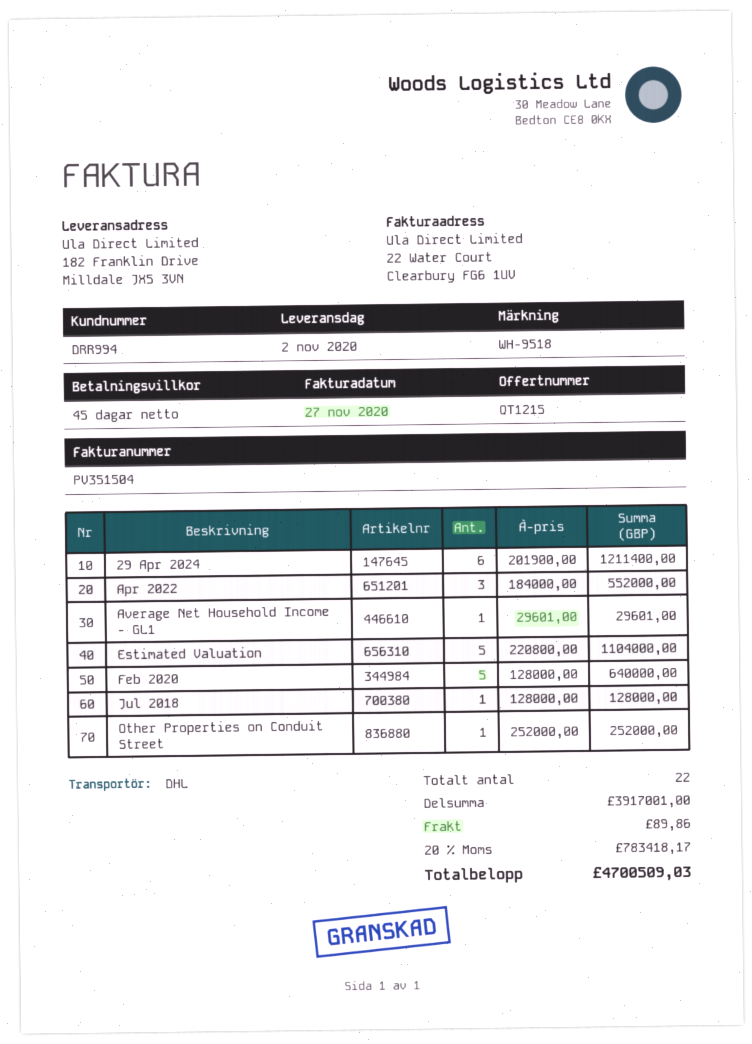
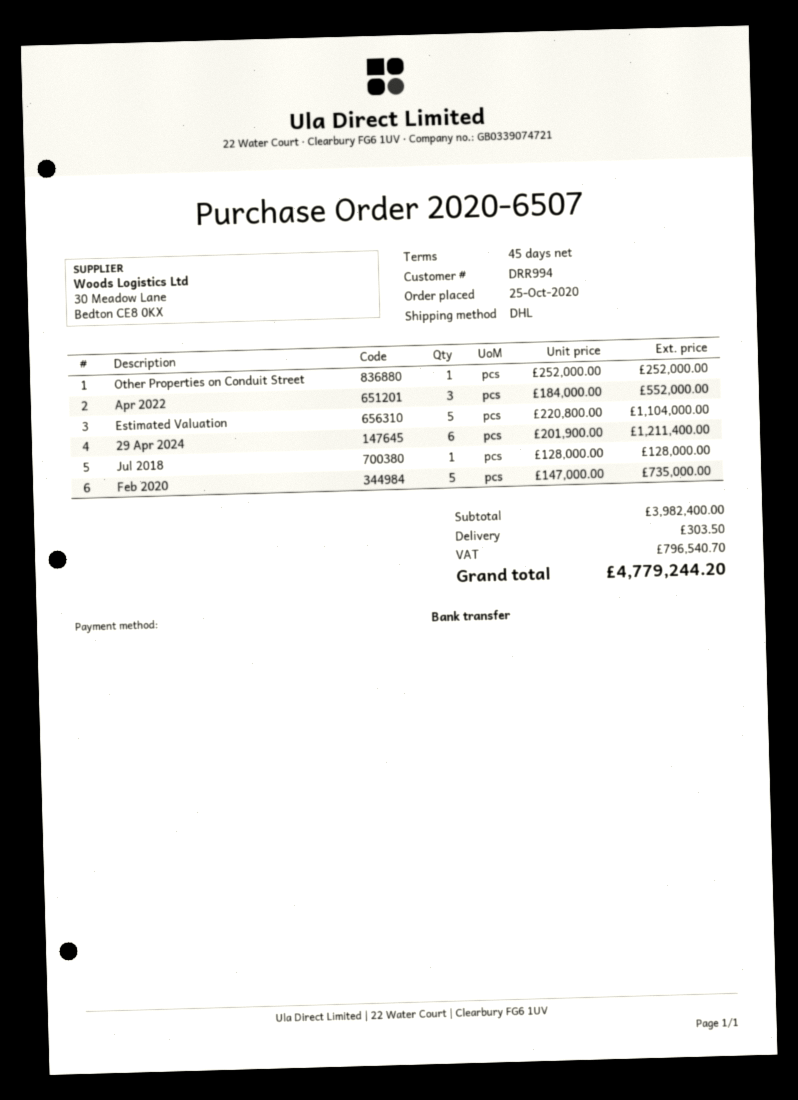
Average Net Household Income - GL1: 1 x 29601.00 = 29601.00 -> none
Feb 2020: 5 x 128000.00 = 640000.00 -> 5 x 147000.00 = 735000.00
subtotal: 3917001.00 -> 3982400.00
shipping: 89.86 -> 303.50
tax: 783418.17 -> 796540.70
total: 4700509.03 -> 4779244.20

